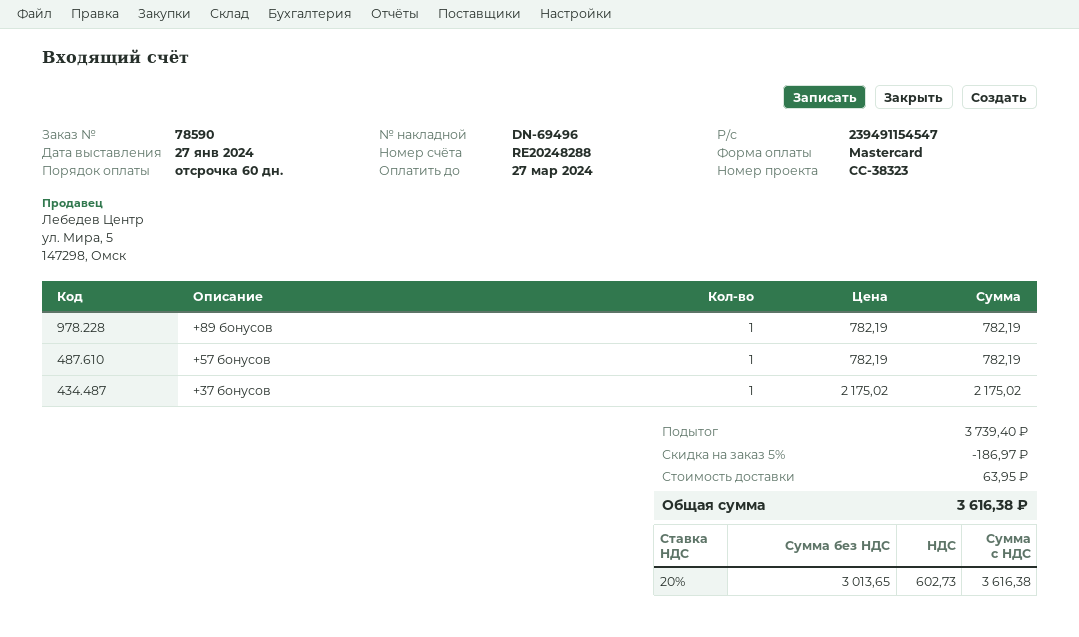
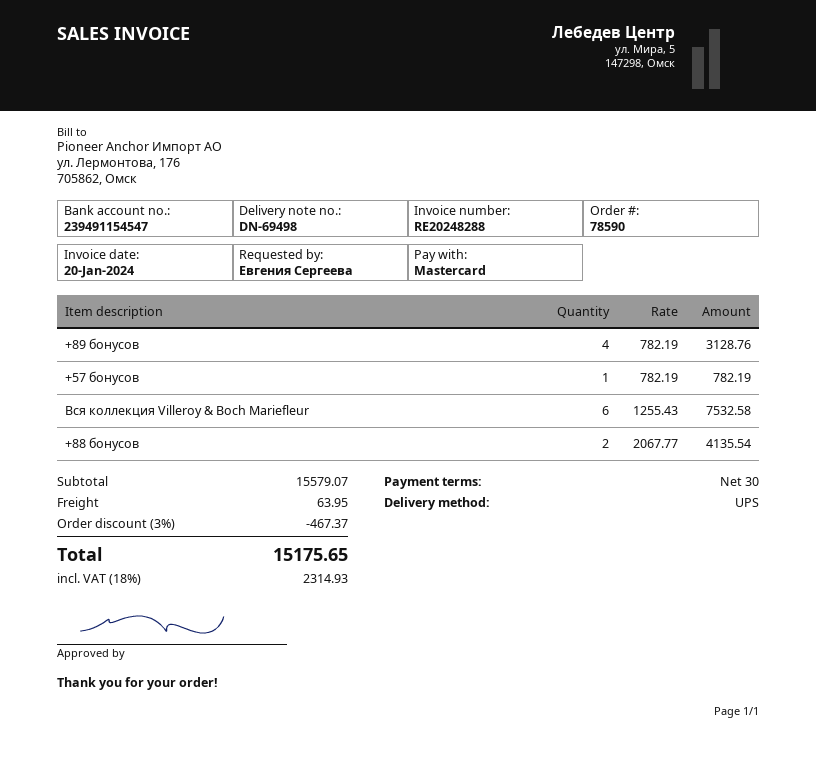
delivery note number: DN-69496 -> DN-69498
invoice date: 2024-01-27 -> 2024-01-20
payment terms: 60 days -> 30 days
+89 бонусов: 1 x 782.19 = 782.19 -> 4 x 782.19 = 3128.76
+37 бонусов: 1 x 2175.02 = 2175.02 -> none
Вся коллекция Villeroy & Boch Mariefleur: none -> 6 x 1255.43 = 7532.58
+88 бонусов: none -> 2 x 2067.77 = 4135.54
subtotal: 3739.40 -> 15579.07
discount: 5% = 186.97 -> 3% = 467.37
tax: 20% = 602.73 -> 18% = 2314.93
total: 3616.38 -> 15175.65

